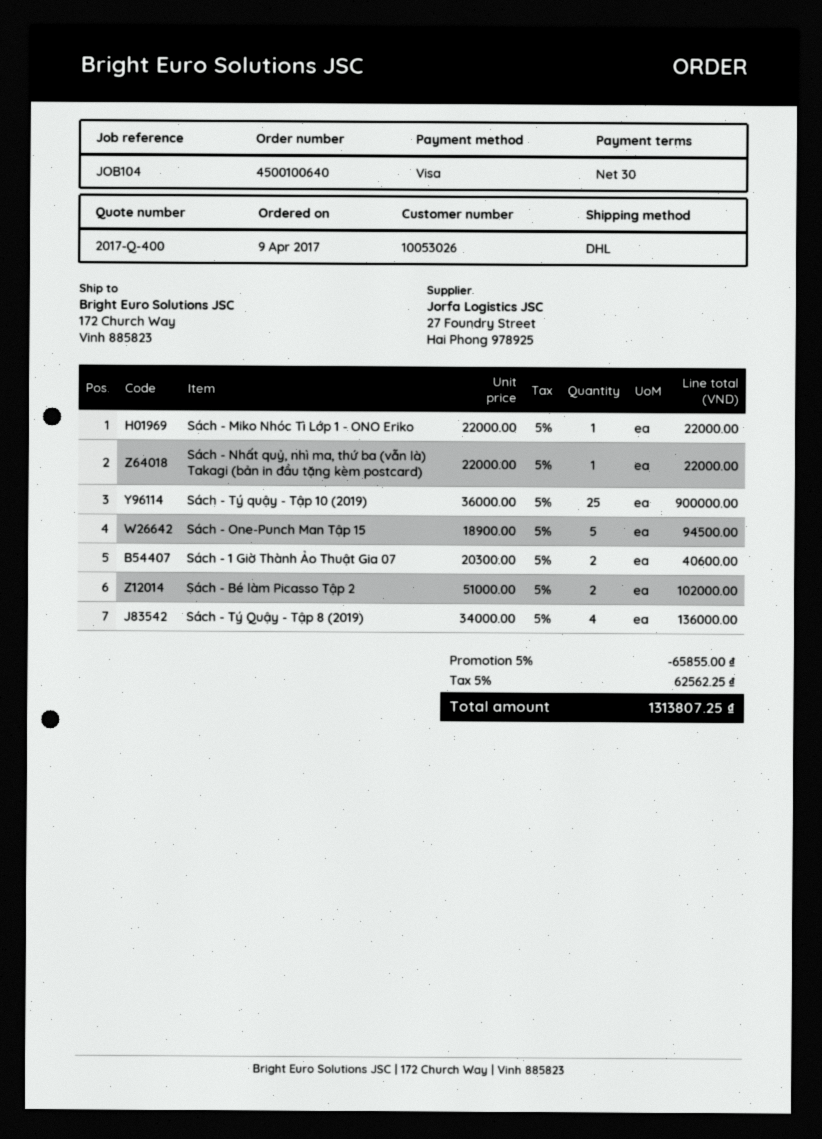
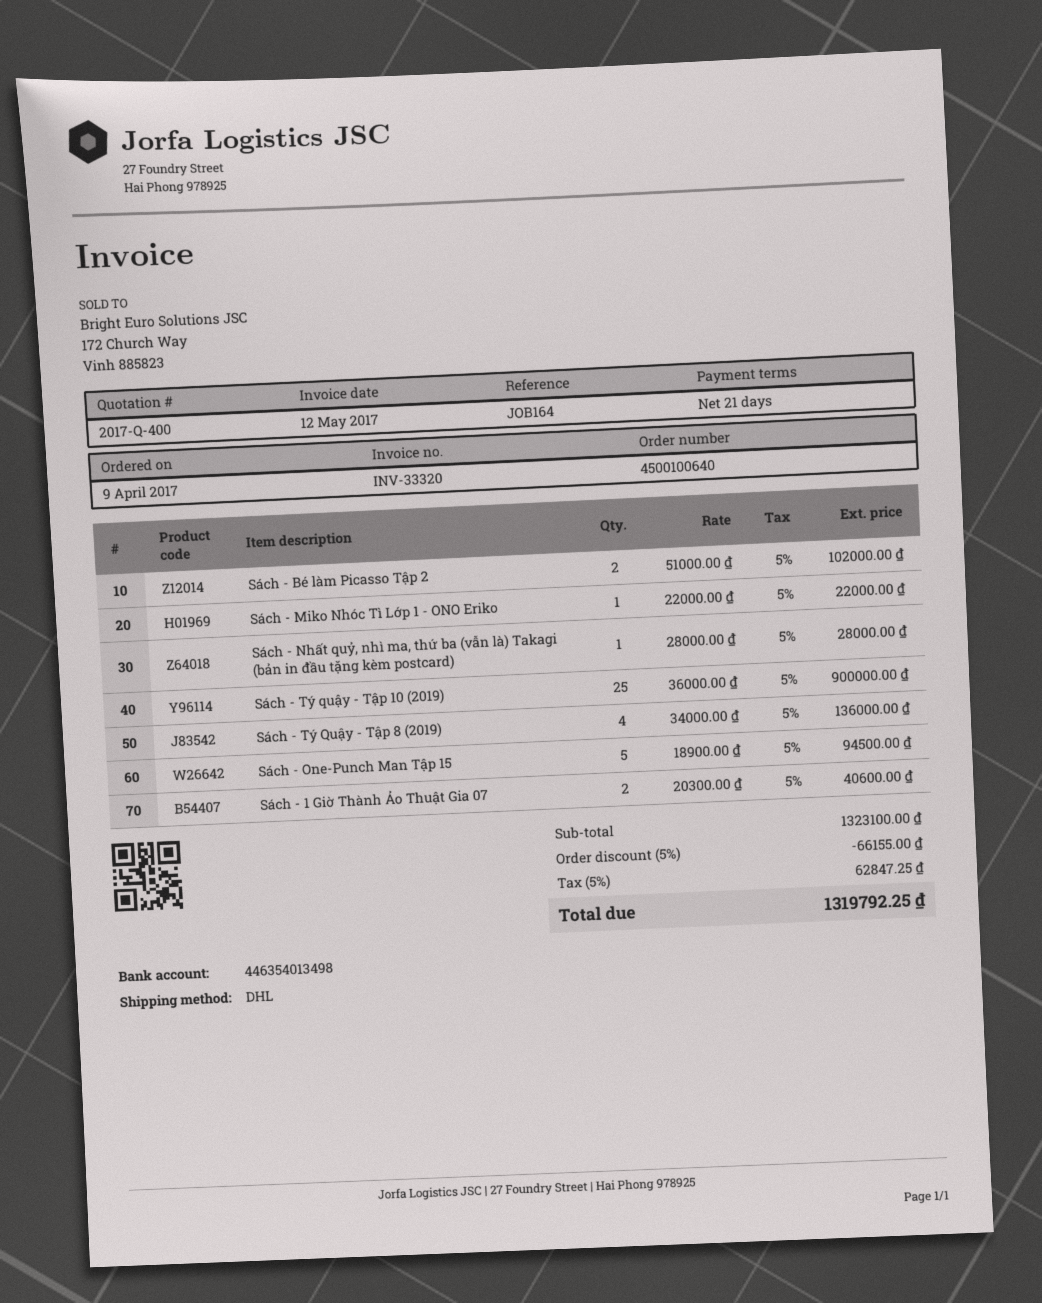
payment terms: 30 days -> 21 days
reference: JOB104 -> JOB164
Sách - Nhất quỷ, nhì ma, thứ ba (vẫn là) Takagi (bản in đầu tặng kèm postcard): 1 x 22000.00 = 22000.00 -> 1 x 28000.00 = 28000.00
discount: 5% = 65855.00 -> 5% = 66155.00
tax: 5% = 62562.25 -> 5% = 62847.25
total: 1313807.25 -> 1319792.25

